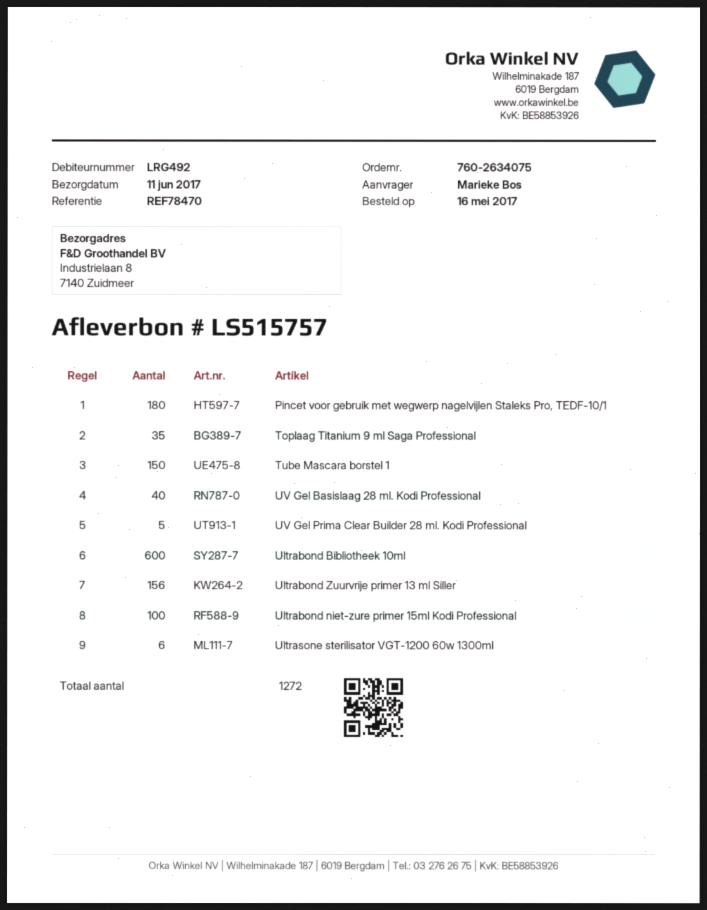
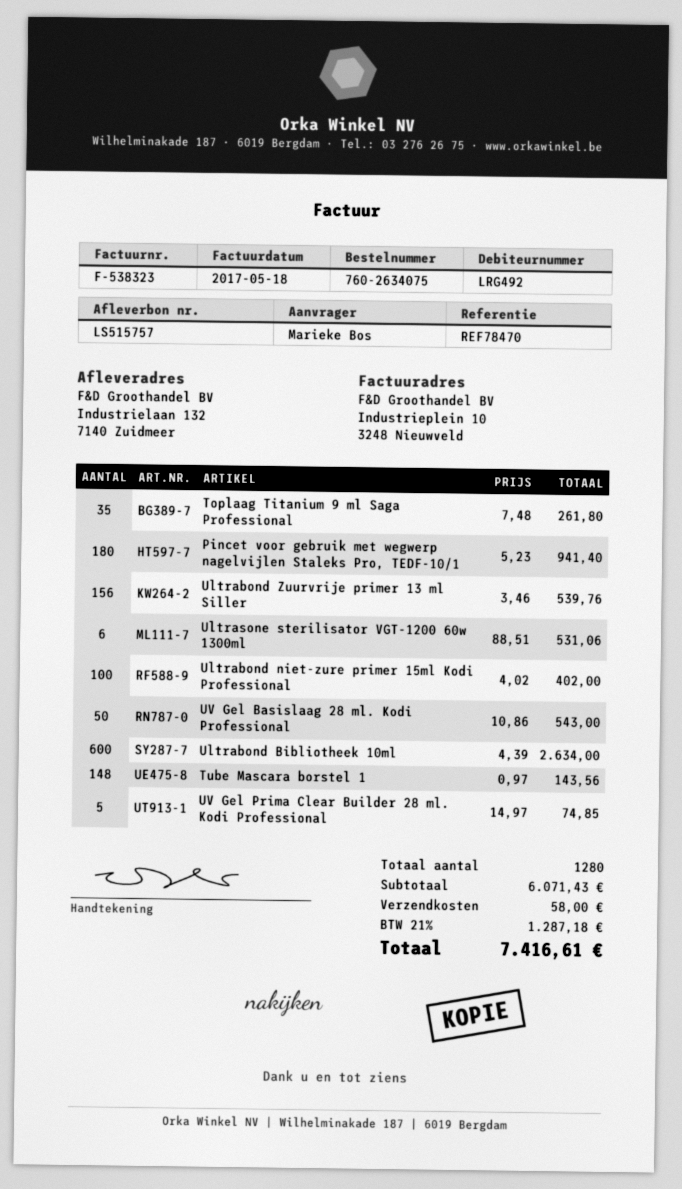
ship to: Industrielaan 8, 7140 Zuidmeer -> Industrielaan 132, 7140 Zuidmeer
Tube Mascara borstel 1: 150 -> 148
UV Gel Basislaag 28 ml. Kodi Professional: 40 -> 50
total quantity: 1272 -> 1280

